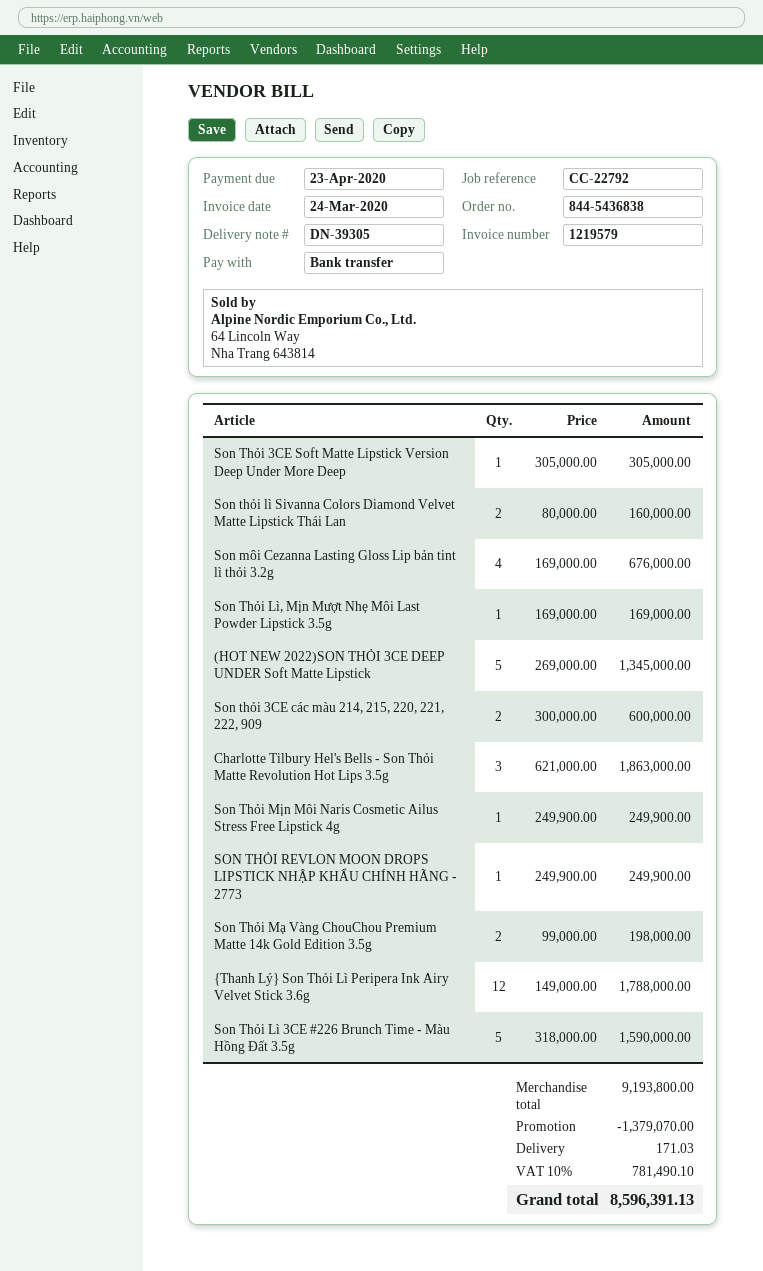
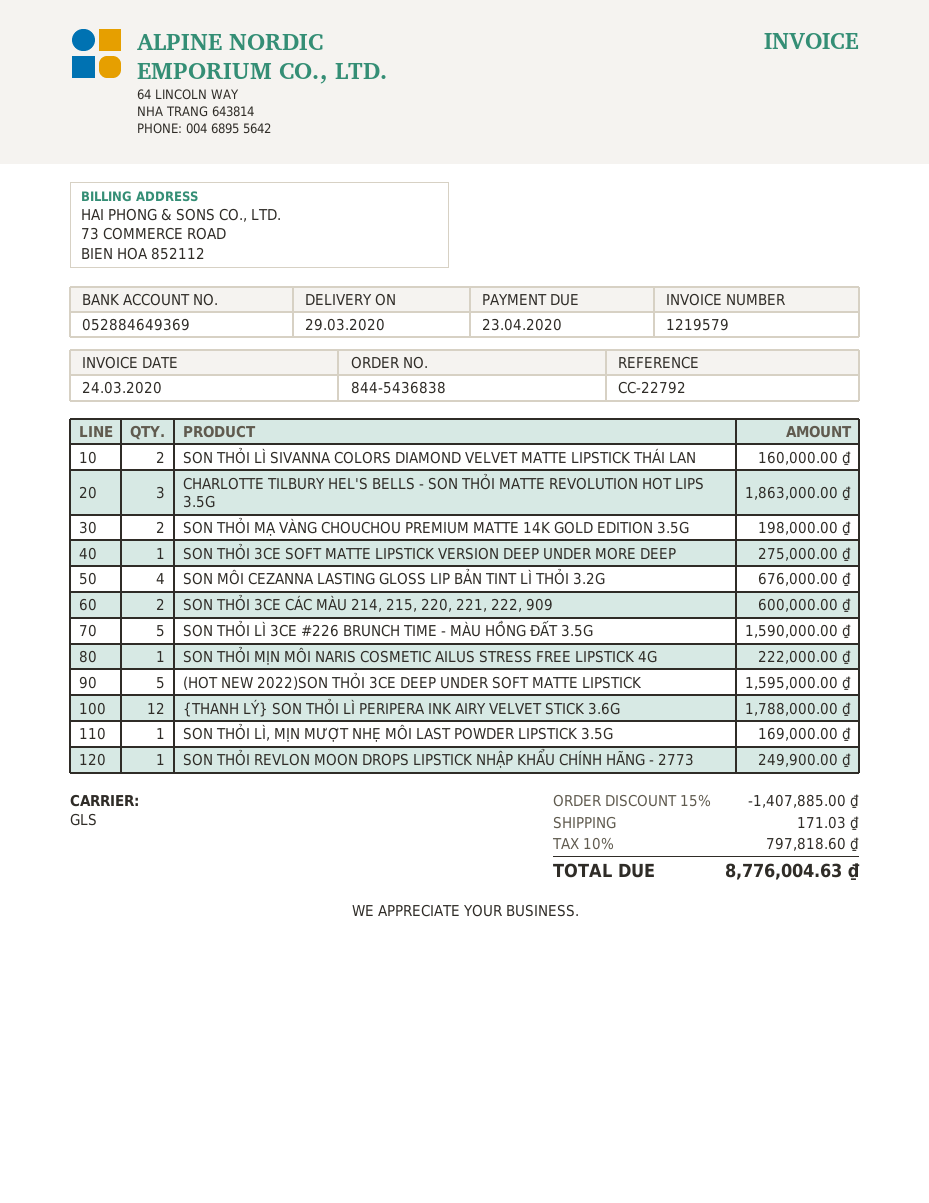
Son Thỏi 3CE Soft Matte Lipstick Version Deep Under More Deep: 1 for 305000.00 -> 1 for 275000.00
(HOT NEW 2022)SON THỎI 3CE DEEP UNDER Soft Matte Lipstick: 5 for 1345000.00 -> 5 for 1595000.00
Son Thỏi Mịn Môi Naris Cosmetic Ailus Stress Free Lipstick 4g: 1 for 249900.00 -> 1 for 222000.00
discount: 1379070.00 -> 1407885.00
tax: 10% = 781490.10 -> 10% = 797818.60
total: 8596391.13 -> 8776004.63

